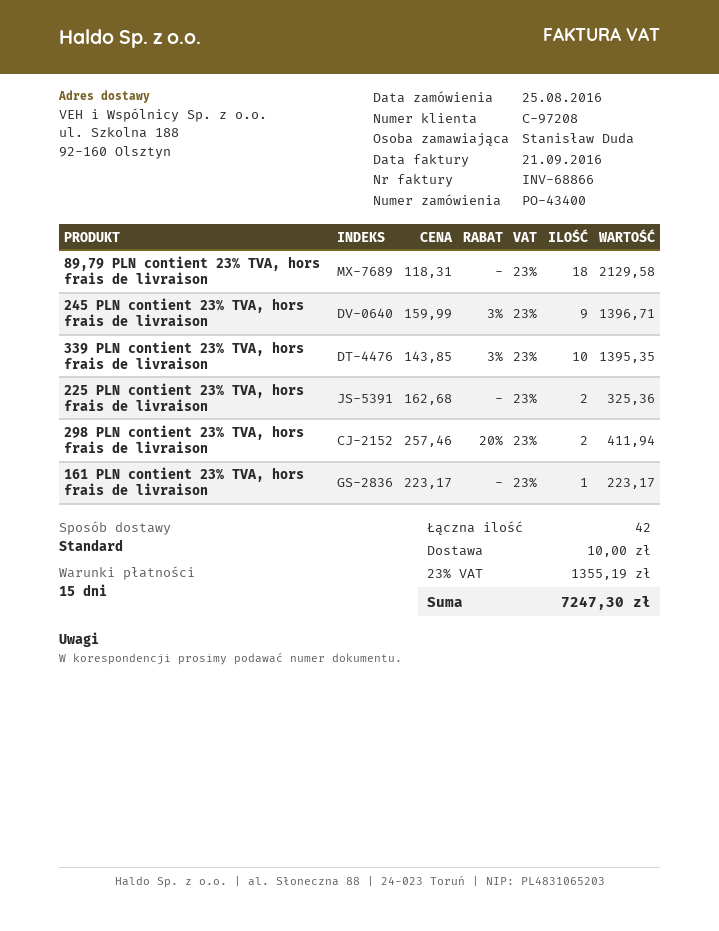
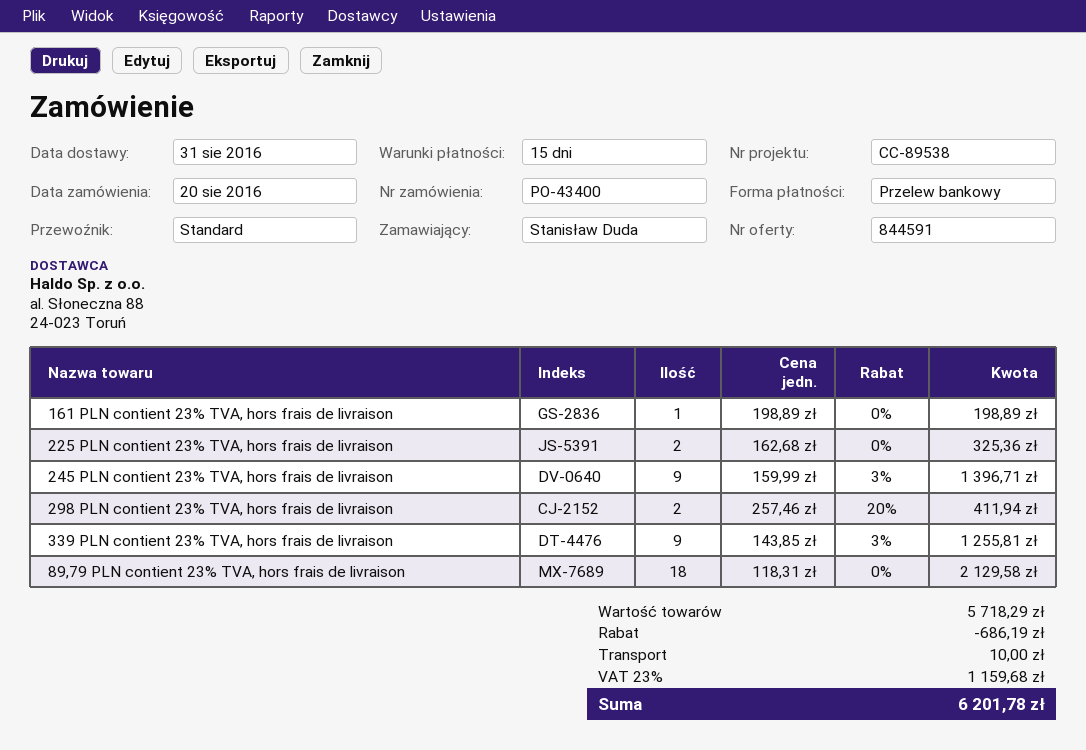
order date: 2016-08-25 -> 2016-08-20
339 PLN contient 23% TVA, hors frais de livraison: 10 x 143.85 - 3% = 1395.35 -> 9 x 143.85 - 3% = 1255.81
161 PLN contient 23% TVA, hors frais de livraison: 1 x 223.17 = 223.17 -> 1 x 198.89 = 198.89
discount: none -> 686.19
tax: 23% = 1355.19 -> 23% = 1159.68
total: 7247.30 -> 6201.78

